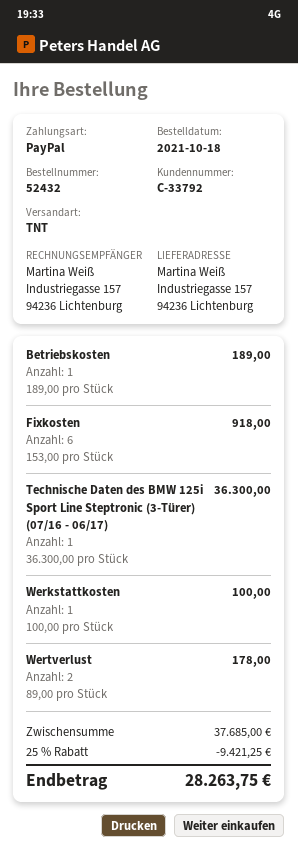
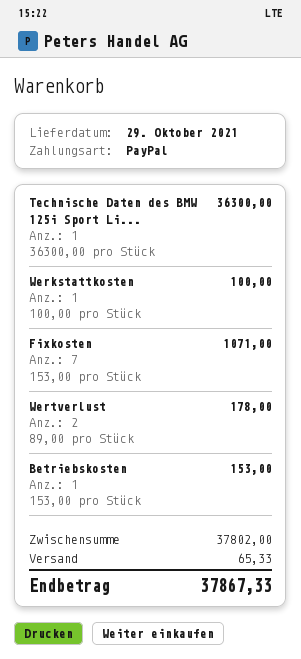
Betriebskosten: 1 x 189.00 = 189.00 -> 1 x 153.00 = 153.00
Fixkosten: 6 x 153.00 = 918.00 -> 7 x 153.00 = 1071.00
subtotal: 37685.00 -> 37802.00
discount: 25% = 9421.25 -> none
shipping: none -> 65.33
total: 28263.75 -> 37867.33

